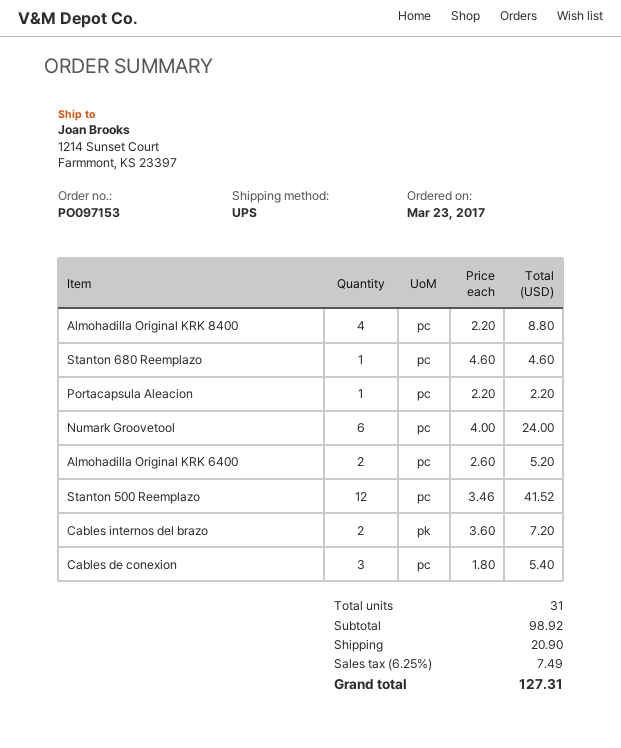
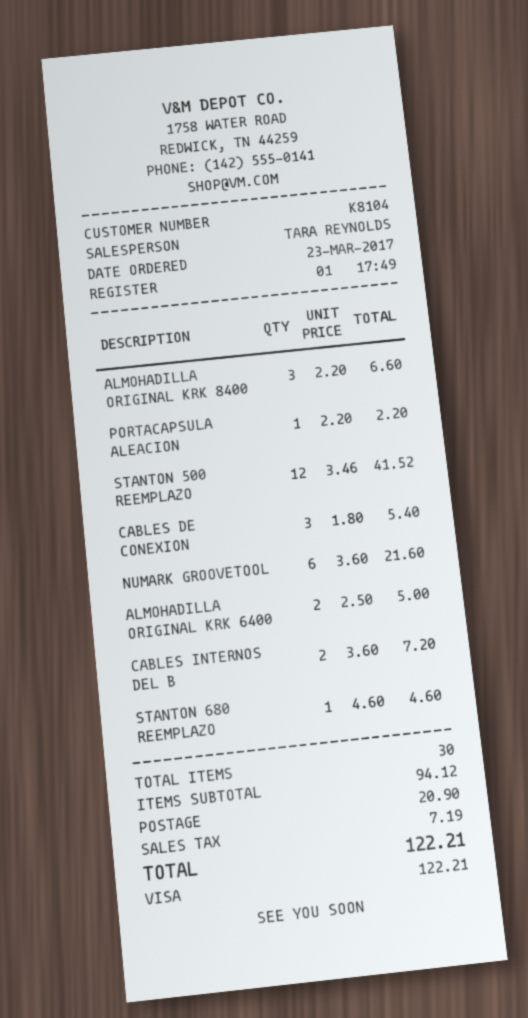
Almohadilla Original KRK 8400: 4 x 2.20 = 8.80 -> 3 x 2.20 = 6.60
Numark Groovetool: 6 x 4.00 = 24.00 -> 6 x 3.60 = 21.60
Almohadilla Original KRK 6400: 2 x 2.60 = 5.20 -> 2 x 2.50 = 5.00
total quantity: 31 -> 30
subtotal: 98.92 -> 94.12
tax: 7.49 -> 7.19
total: 127.31 -> 122.21

